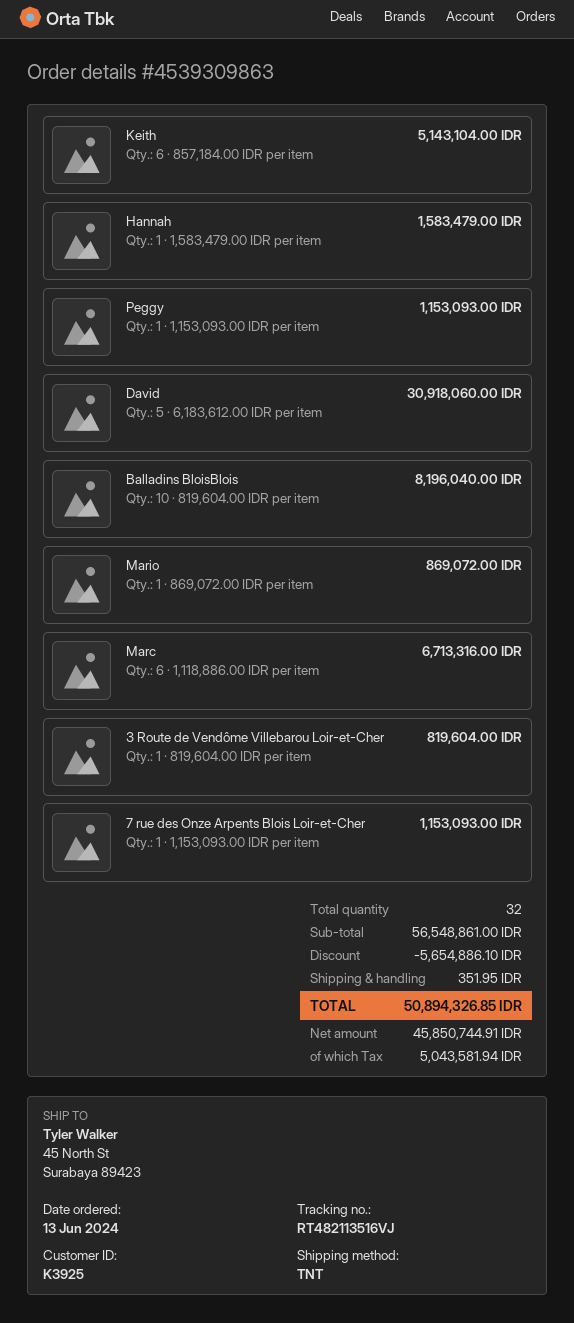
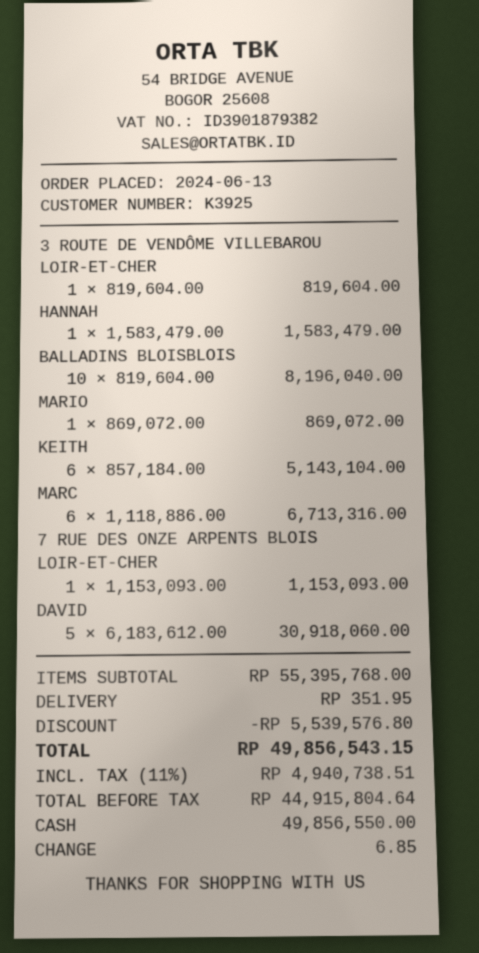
Peggy: 1 x 1153093.00 = 1153093.00 -> none
subtotal: 56548861.00 -> 55395768.00
discount: 5654886.10 -> 5539576.80
net: 45850744.91 -> 44915804.64
tax: 5043581.94 -> 4940738.51
total: 50894326.85 -> 49856543.15

